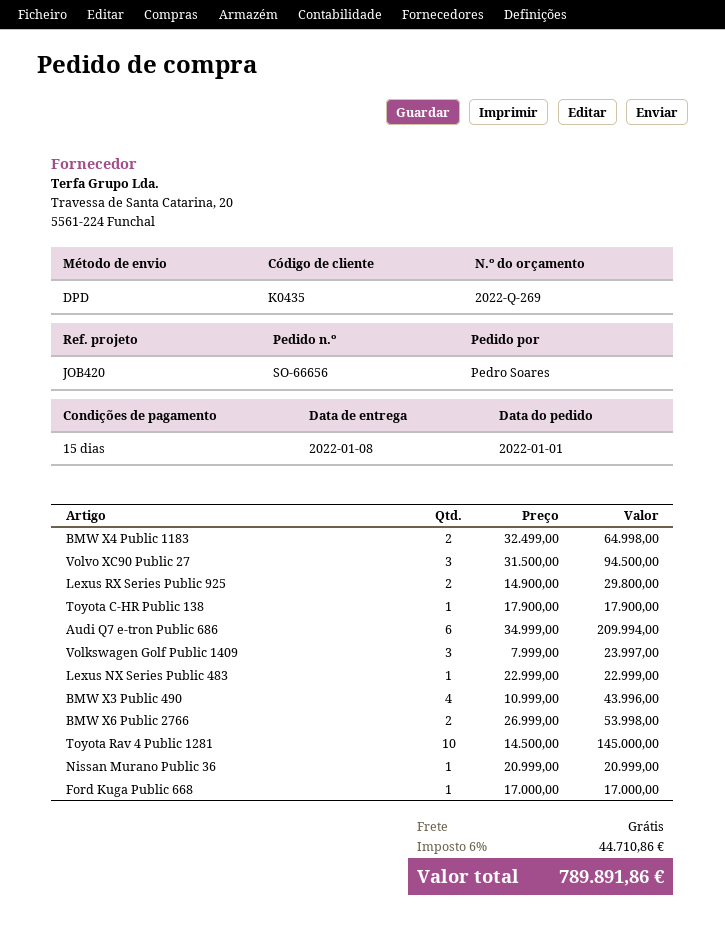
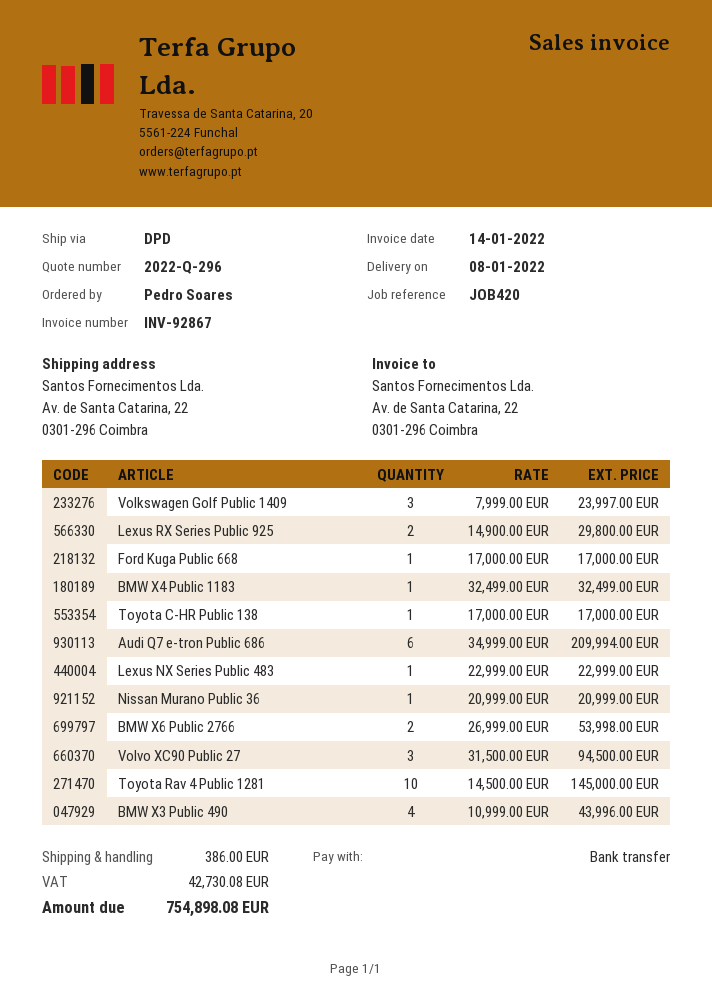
quote number: 2022-Q-269 -> 2022-Q-296
BMW X4 Public 1183: 2 x 32499.00 = 64998.00 -> 1 x 32499.00 = 32499.00
Toyota C-HR Public 138: 1 x 17900.00 = 17900.00 -> 1 x 17000.00 = 17000.00
shipping: 0.00 -> 386.00
tax: 44710.86 -> 42730.08
total: 789891.86 -> 754898.08

